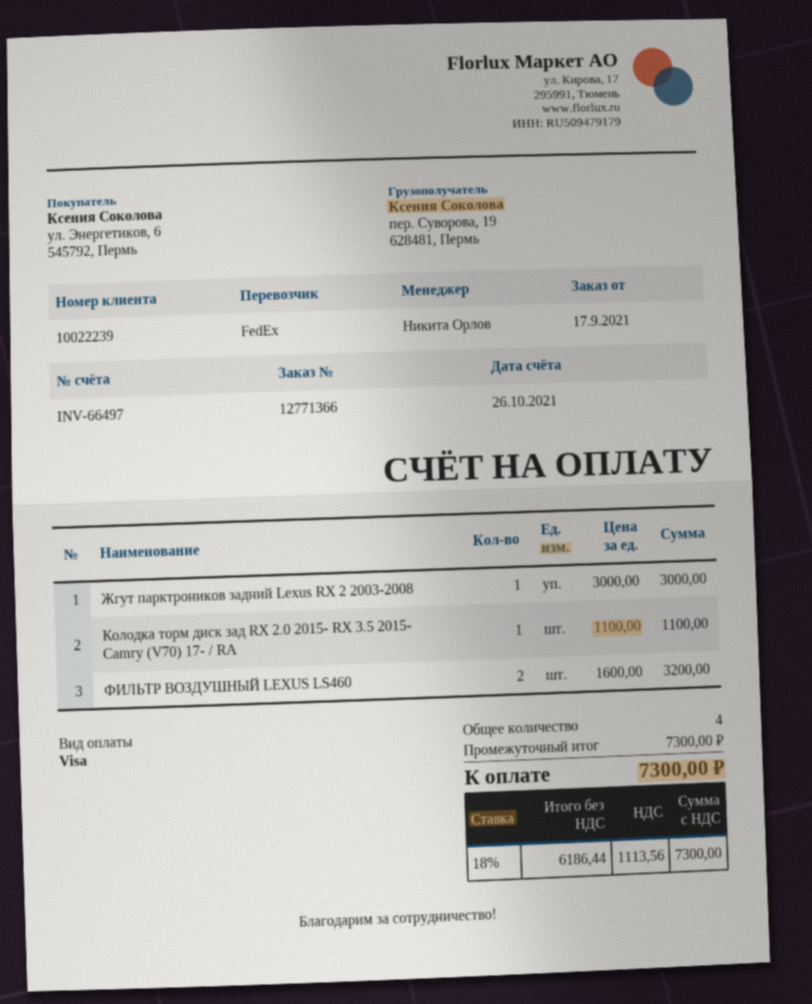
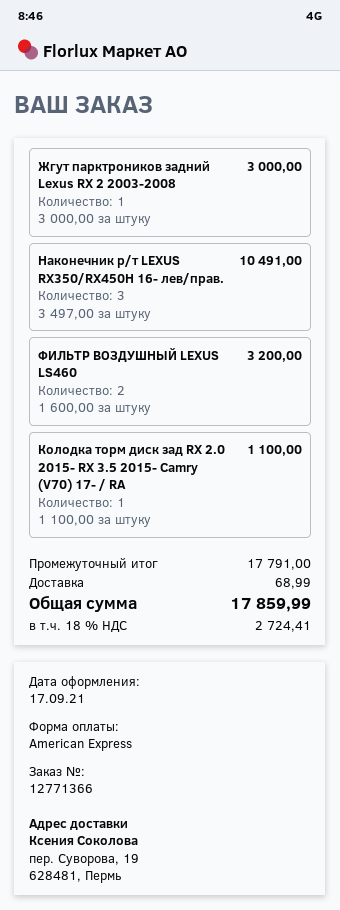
payment method: Visa -> American Express
Наконечник р/т LEXUS RX350/RX450H 16- лев/прав.: none -> 3 x 3497.00 = 10491.00
subtotal: 7300.00 -> 17791.00
shipping: none -> 68.99
tax: 18% = 1113.56 -> 18% = 2724.41
total: 7300.00 -> 17859.99

